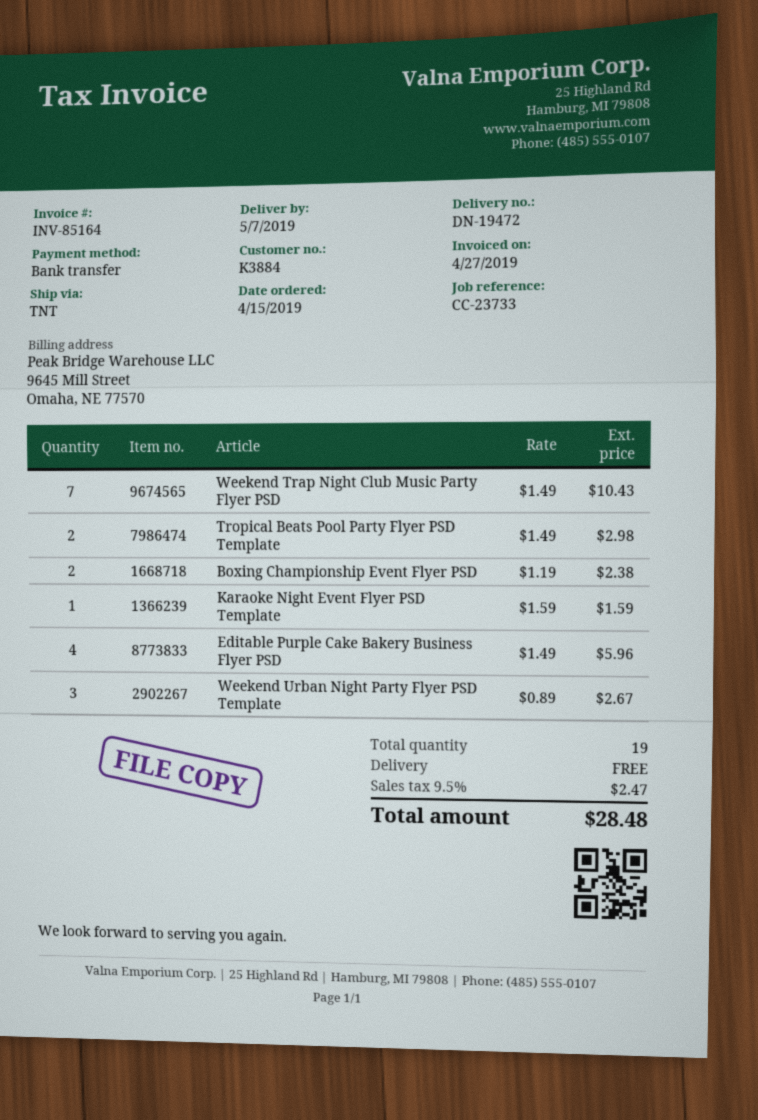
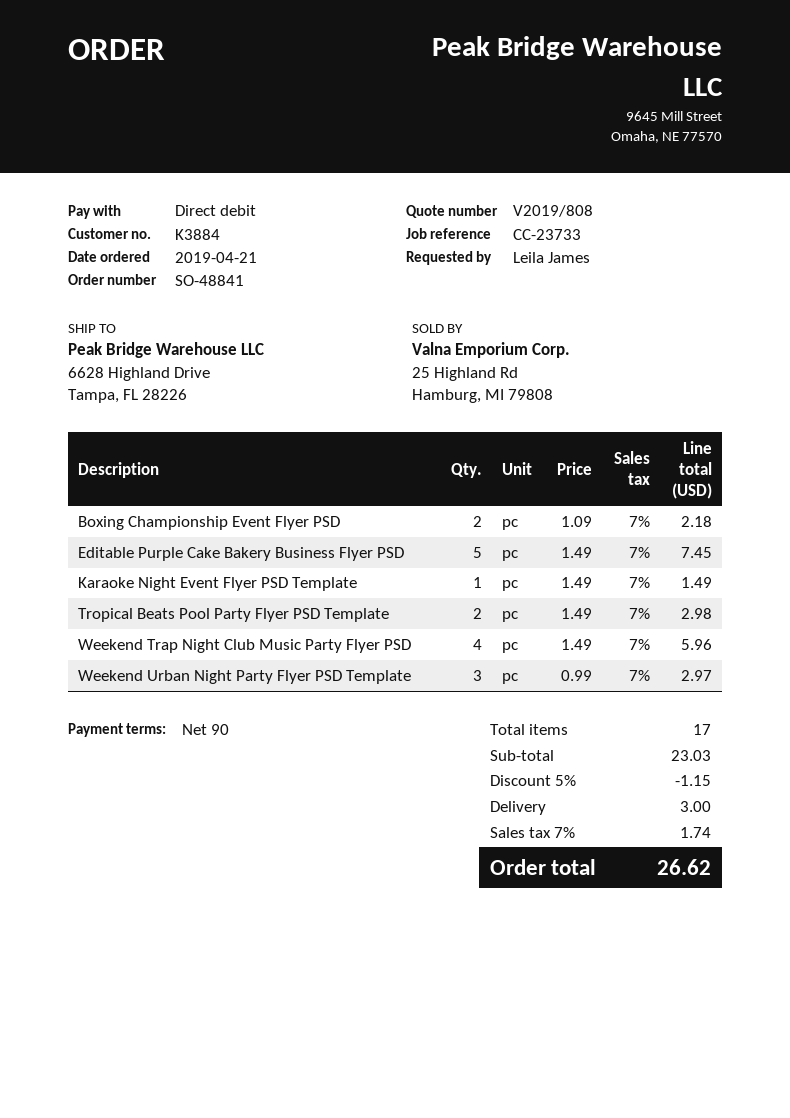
order date: 2019-04-15 -> 2019-04-21
payment method: bank transfer -> direct debit
Weekend Trap Night Club Music Party Flyer PSD: 7 x 1.49 = 10.43 -> 4 x 1.49 = 5.96
Boxing Championship Event Flyer PSD: 2 x 1.19 = 2.38 -> 2 x 1.09 = 2.18
Karaoke Night Event Flyer PSD Template: 1 x 1.59 = 1.59 -> 1 x 1.49 = 1.49
Editable Purple Cake Bakery Business Flyer PSD: 4 x 1.49 = 5.96 -> 5 x 1.49 = 7.45
Weekend Urban Night Party Flyer PSD Template: 3 x 0.89 = 2.67 -> 3 x 0.99 = 2.97
total quantity: 19 -> 17
discount: none -> 5% = 1.15
shipping: 0.00 -> 3.00
tax: 9.5% = 2.47 -> 7% = 1.74
total: 28.48 -> 26.62

